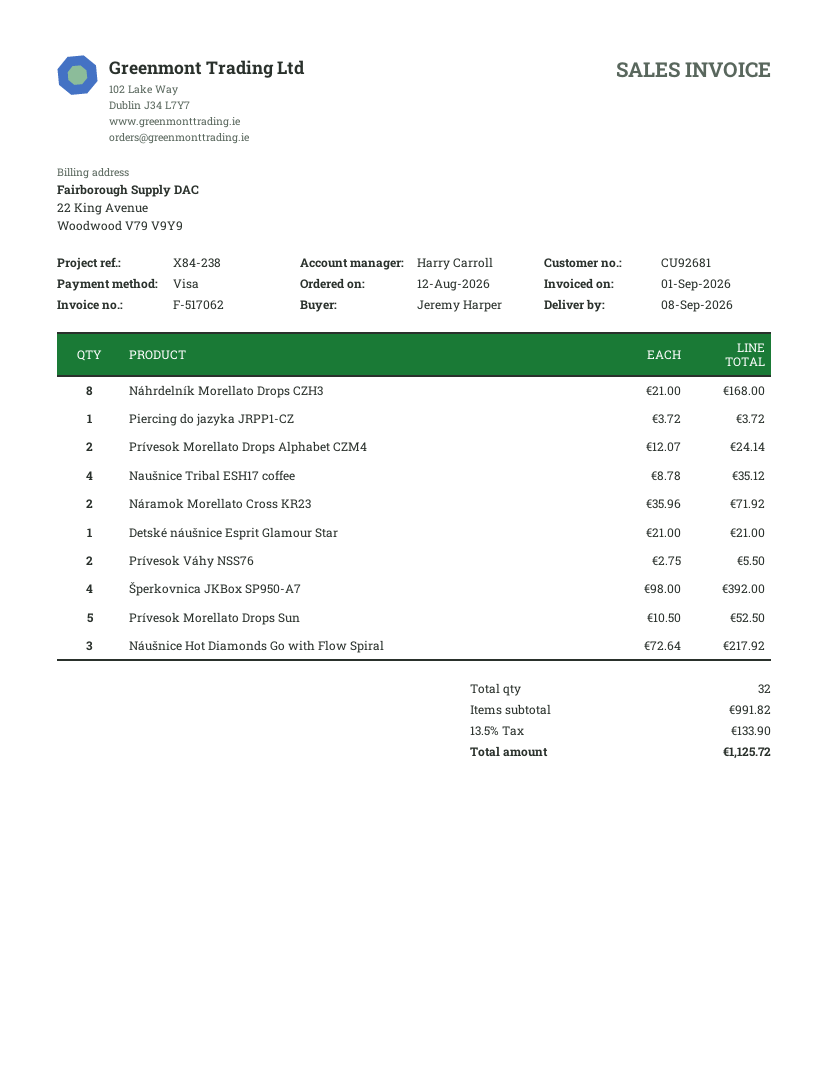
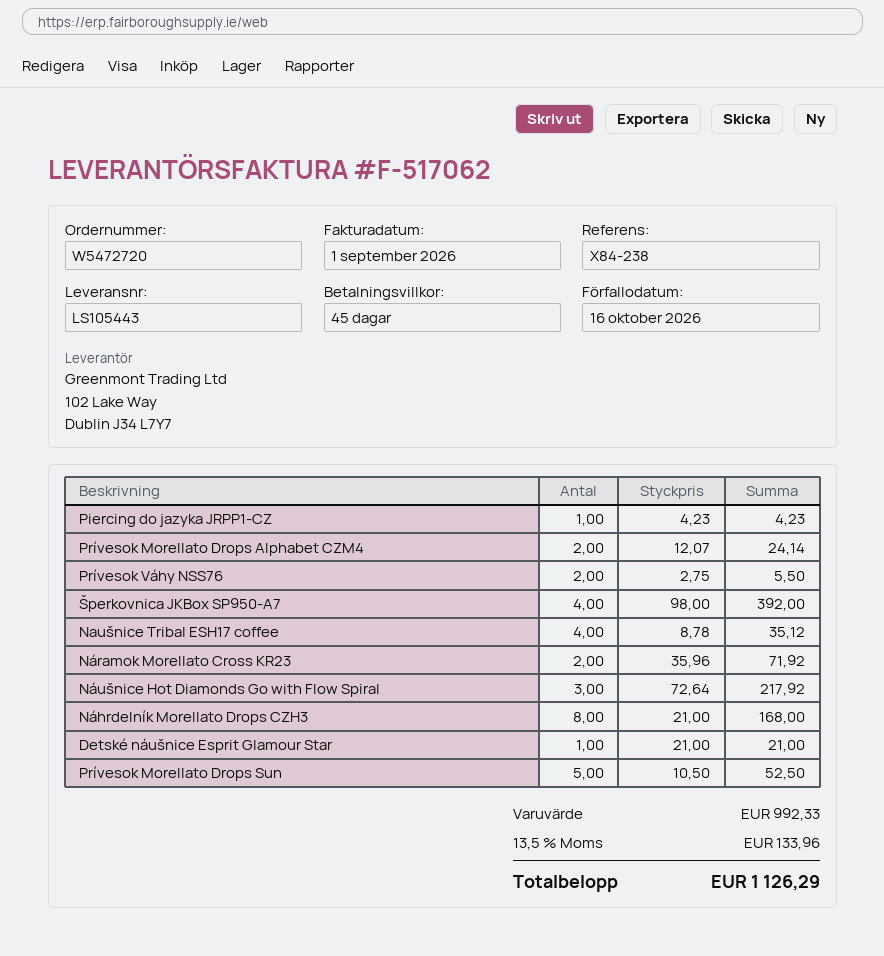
Piercing do jazyka JRPP1-CZ: 1 x 3.72 = 3.72 -> 1 x 4.23 = 4.23
subtotal: 991.82 -> 992.33
tax: 13.5% = 133.90 -> 13.5% = 133.96
total: 1125.72 -> 1126.29

